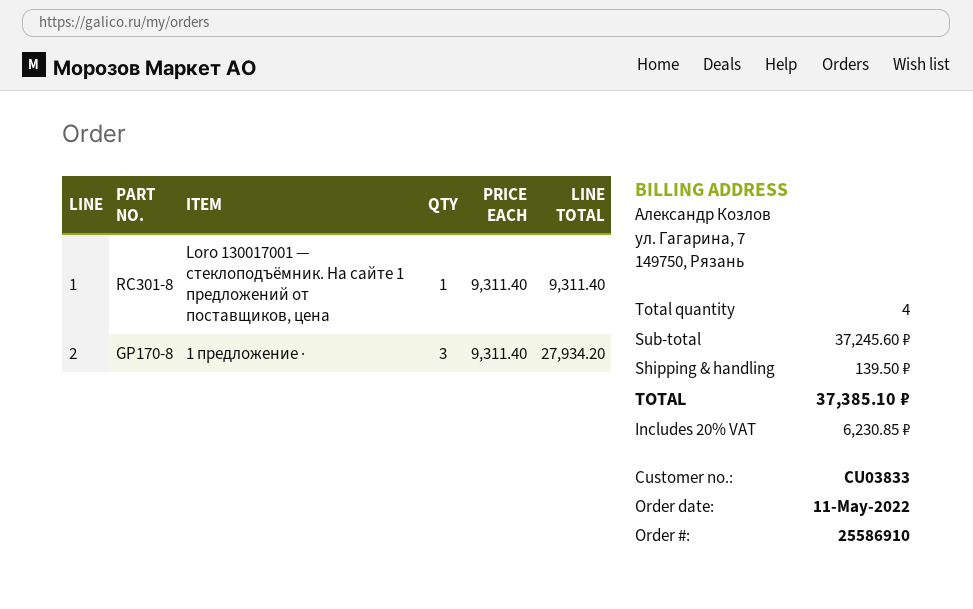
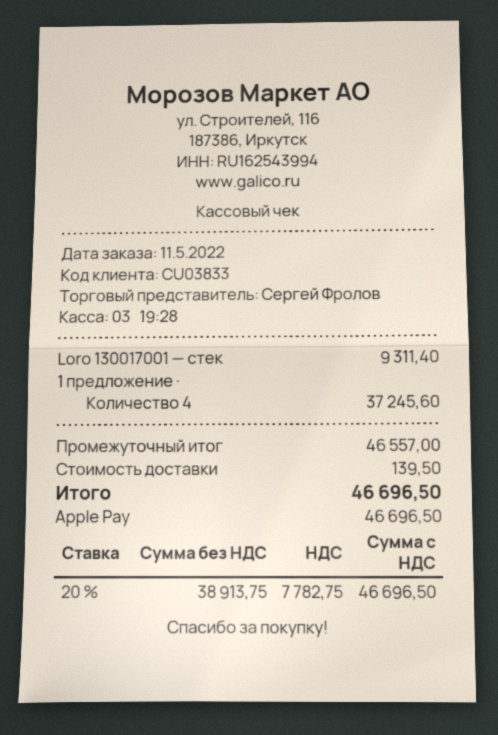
1 предложение ·: 3 for 27934.20 -> 4 for 37245.60
subtotal: 37245.60 -> 46557.00
tax: 20% = 6230.85 -> 20% = 7782.75
total: 37385.10 -> 46696.50

